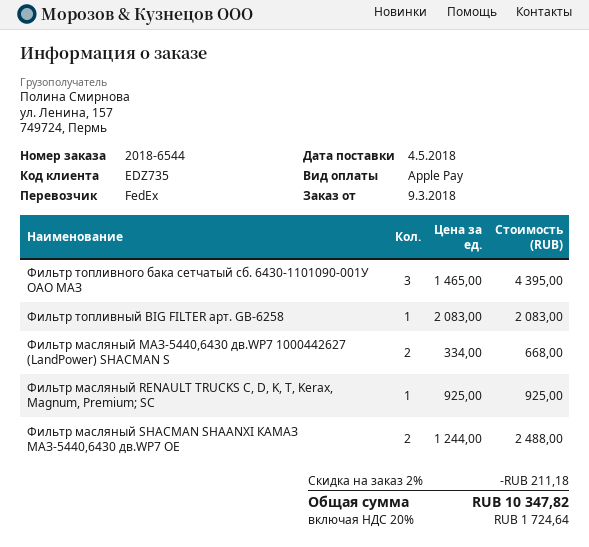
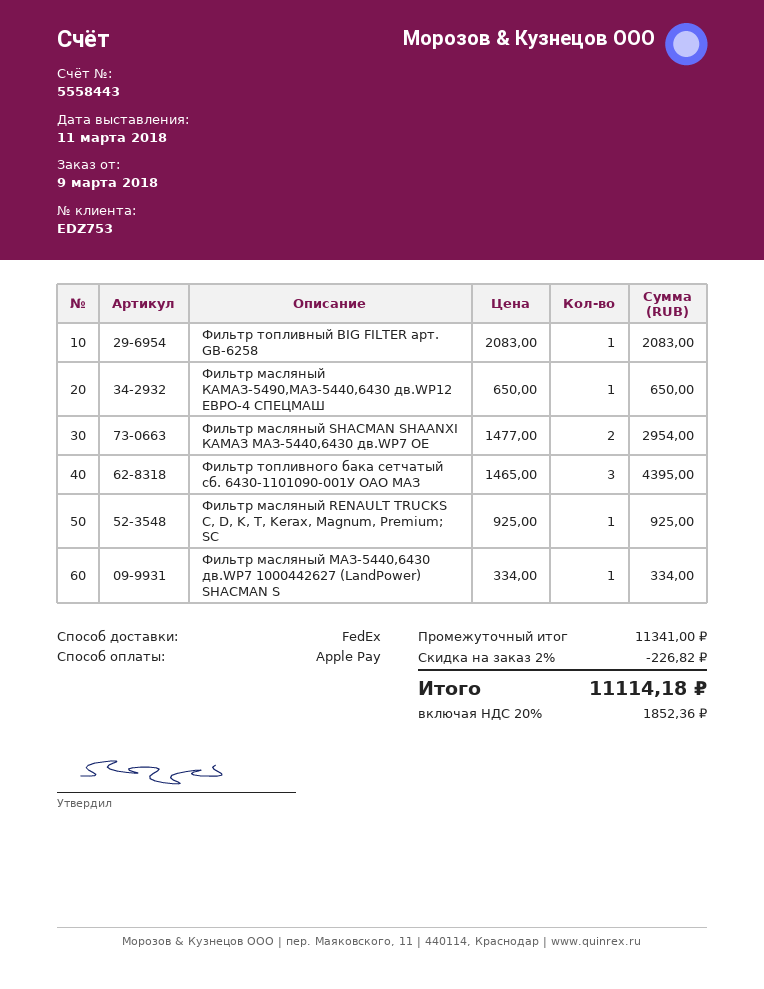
customer number: EDZ735 -> EDZ753
Фильтр масляный МАЗ-5440,6430 дв.WP7 1000442627 (LandPower) SHACMAN S: 2 x 334.00 = 668.00 -> 1 x 334.00 = 334.00
Фильтр масляный SHACMAN SHAANXI КАМАЗ МАЗ-5440,6430 дв.WP7 OE: 2 x 1244.00 = 2488.00 -> 2 x 1477.00 = 2954.00
Фильтр масляный КАМАЗ-5490,МАЗ-5440,6430 дв.WP12 ЕВРО-4 СПЕЦМАШ: none -> 1 x 650.00 = 650.00
discount: 2% = 211.18 -> 2% = 226.82
tax: 20% = 1724.64 -> 20% = 1852.36
total: 10347.82 -> 11114.18

